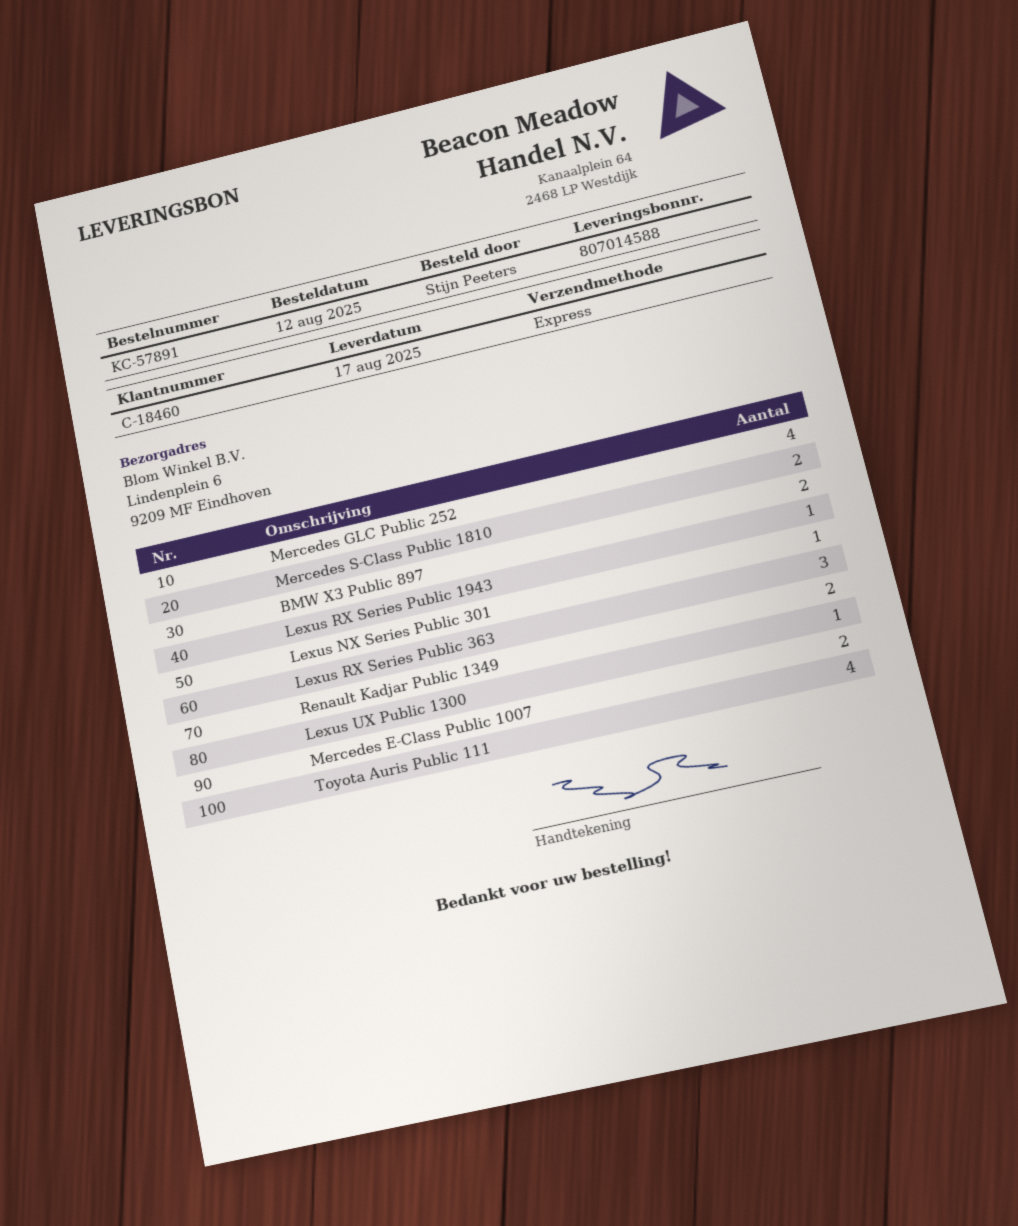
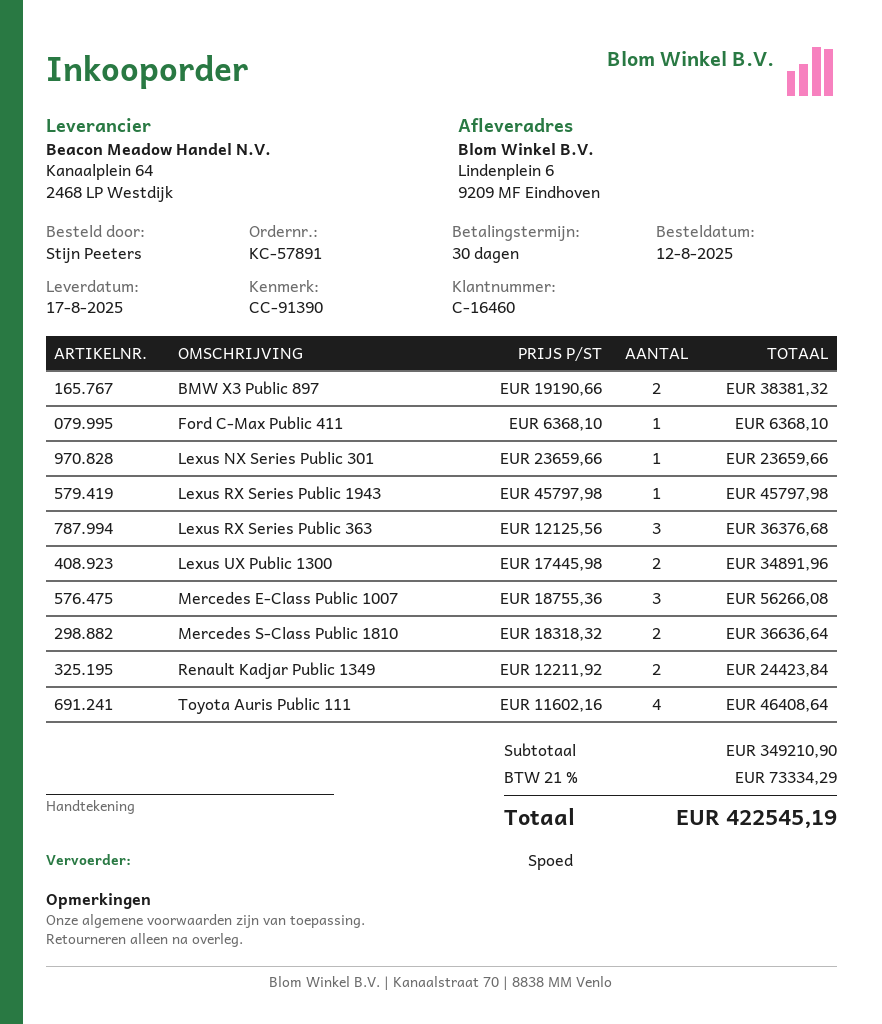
customer number: C-18460 -> C-16460
Mercedes GLC Public 252: 4 -> none
Lexus UX Public 1300: 1 -> 2
Mercedes E-Class Public 1007: 2 -> 3
Ford C-Max Public 411: none -> 1

